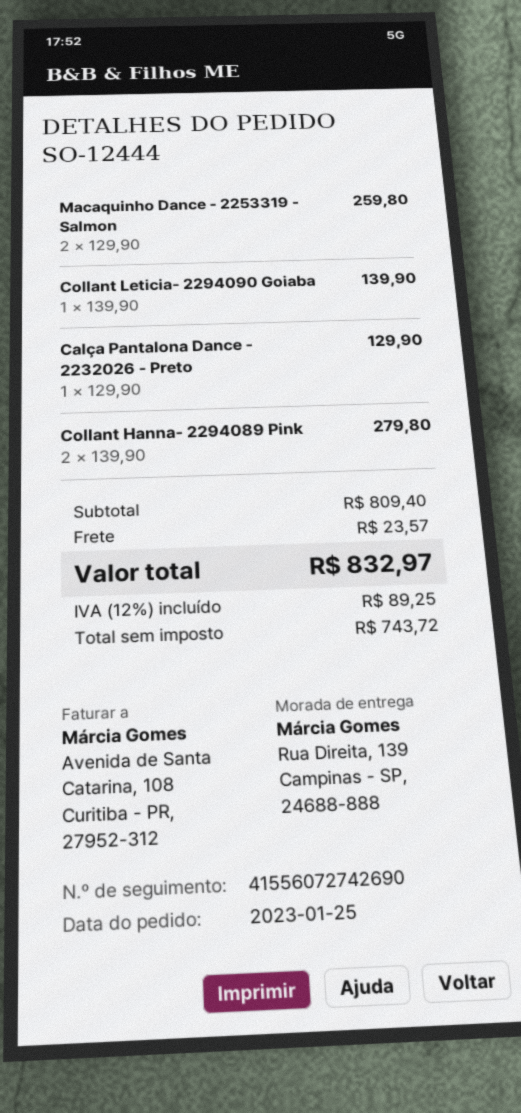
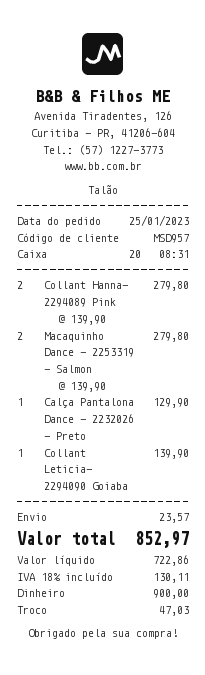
Macaquinho Dance - 2253319 - Salmon: 2 x 129.90 = 259.80 -> 2 x 139.90 = 279.80
net: 743.72 -> 722.86
tax: 12% = 89.25 -> 18% = 130.11
total: 832.97 -> 852.97

